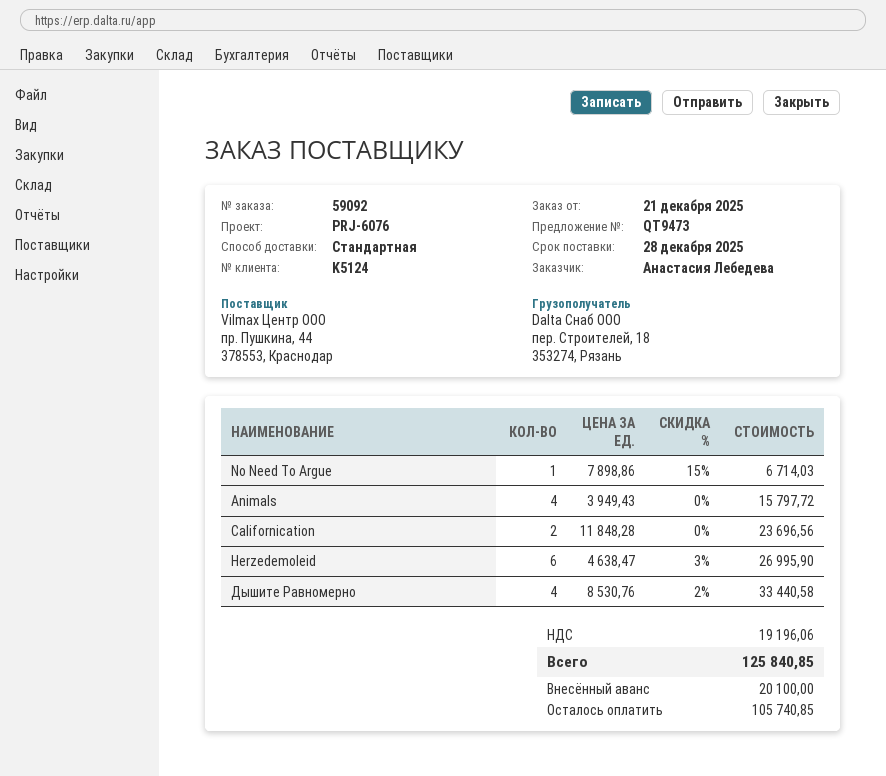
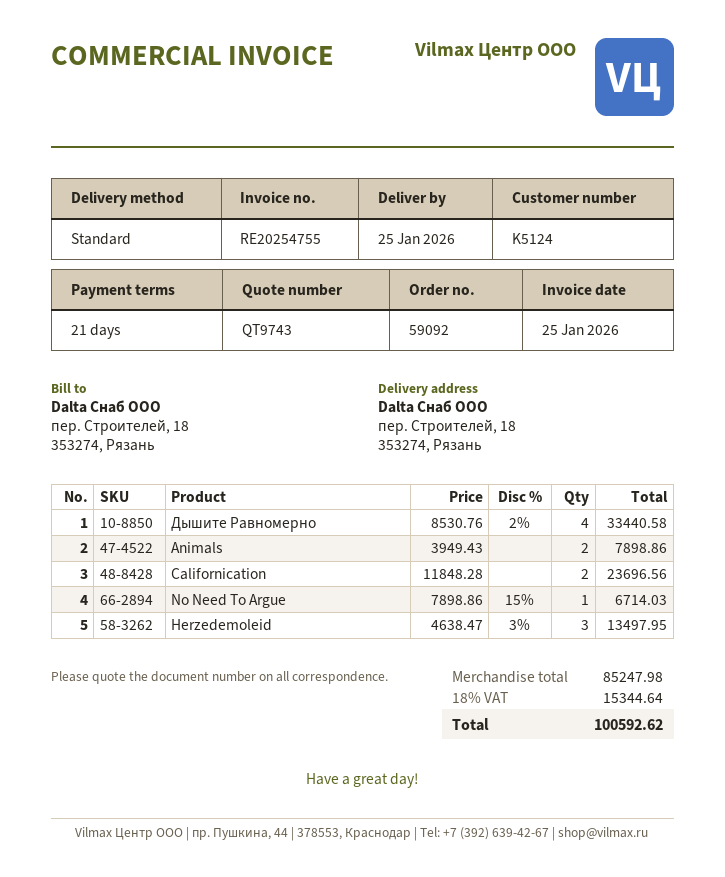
quote number: QT9473 -> QT9743
delivery date: 2025-12-28 -> 2026-01-25
Animals: 4 x 3949.43 = 15797.72 -> 2 x 3949.43 = 7898.86
Herzedemoleid: 6 x 4638.47 - 3% = 26995.90 -> 3 x 4638.47 - 3% = 13497.95
tax: 19196.06 -> 15344.64
total: 125840.85 -> 100592.62

